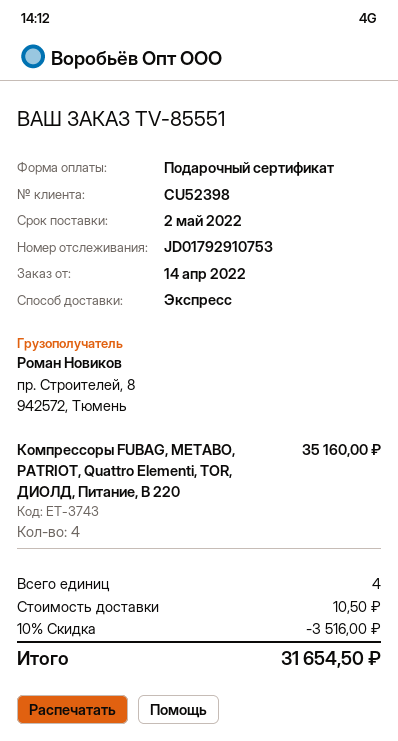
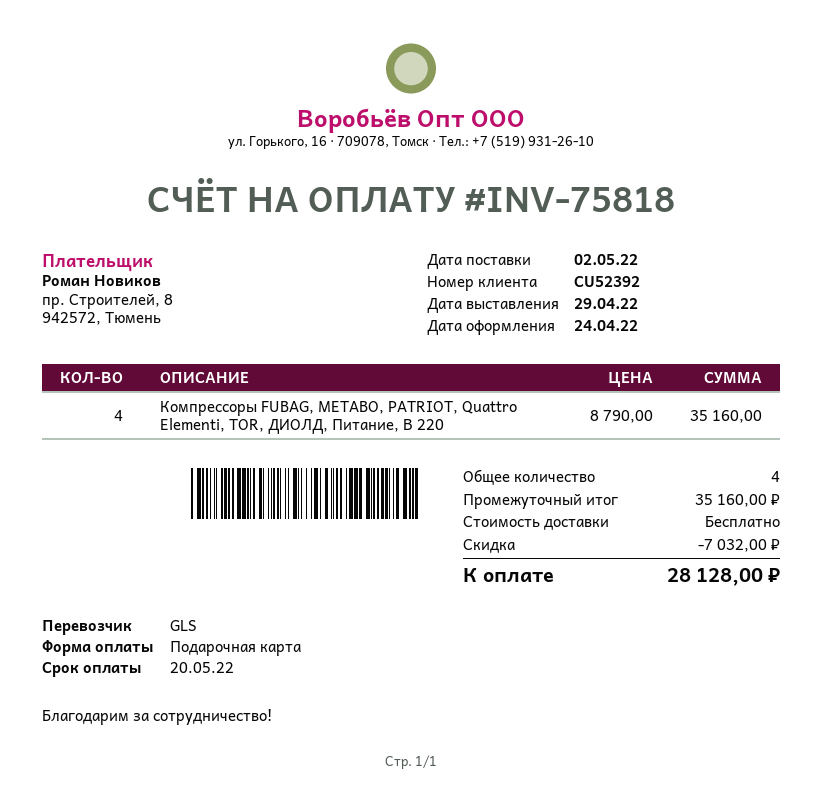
order date: 2022-04-14 -> 2022-04-24
customer number: CU52398 -> CU52392
shipping method: express -> GLS
discount: 3516.00 -> 7032.00
shipping: 10.50 -> 0.00
total: 31654.50 -> 28128.00

